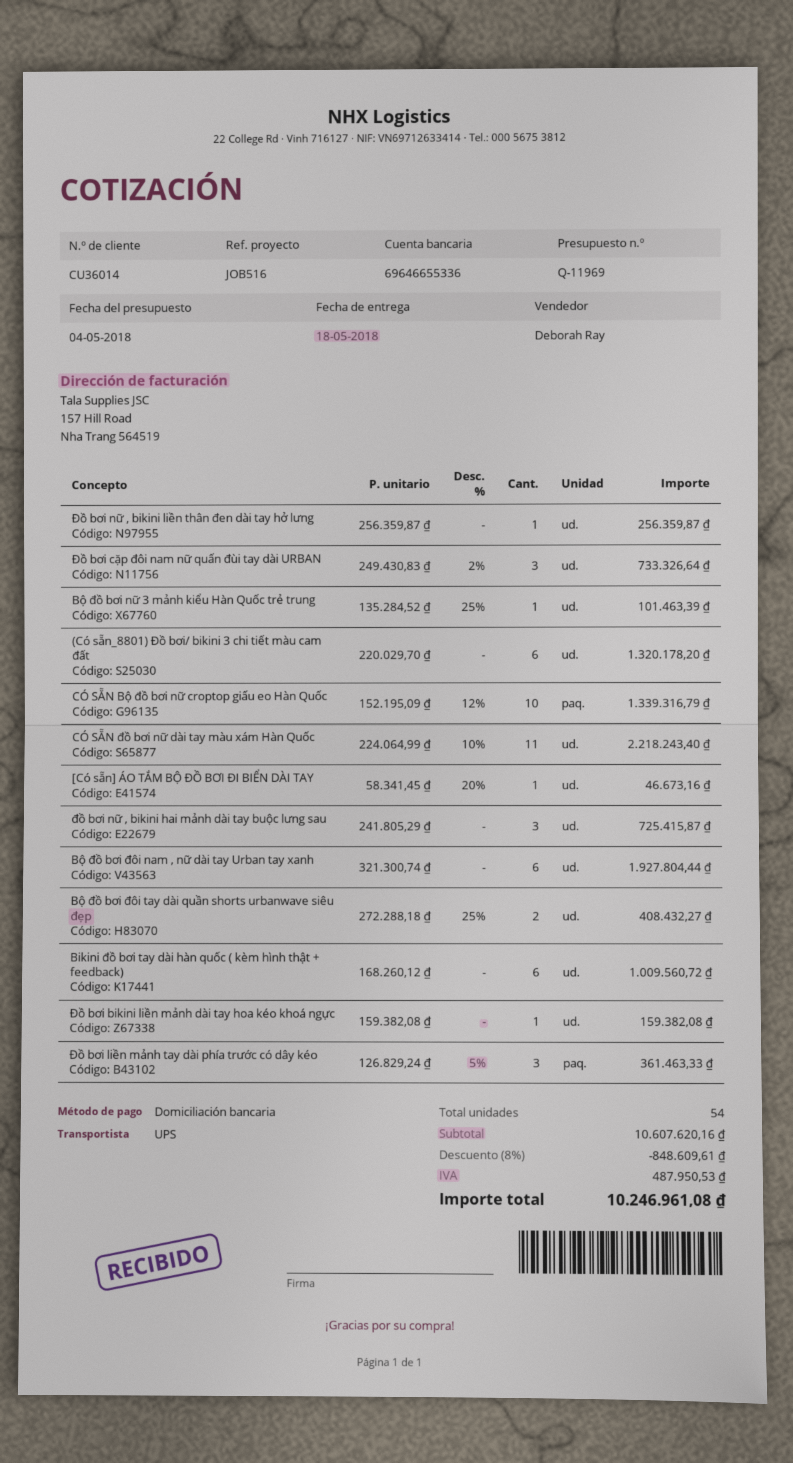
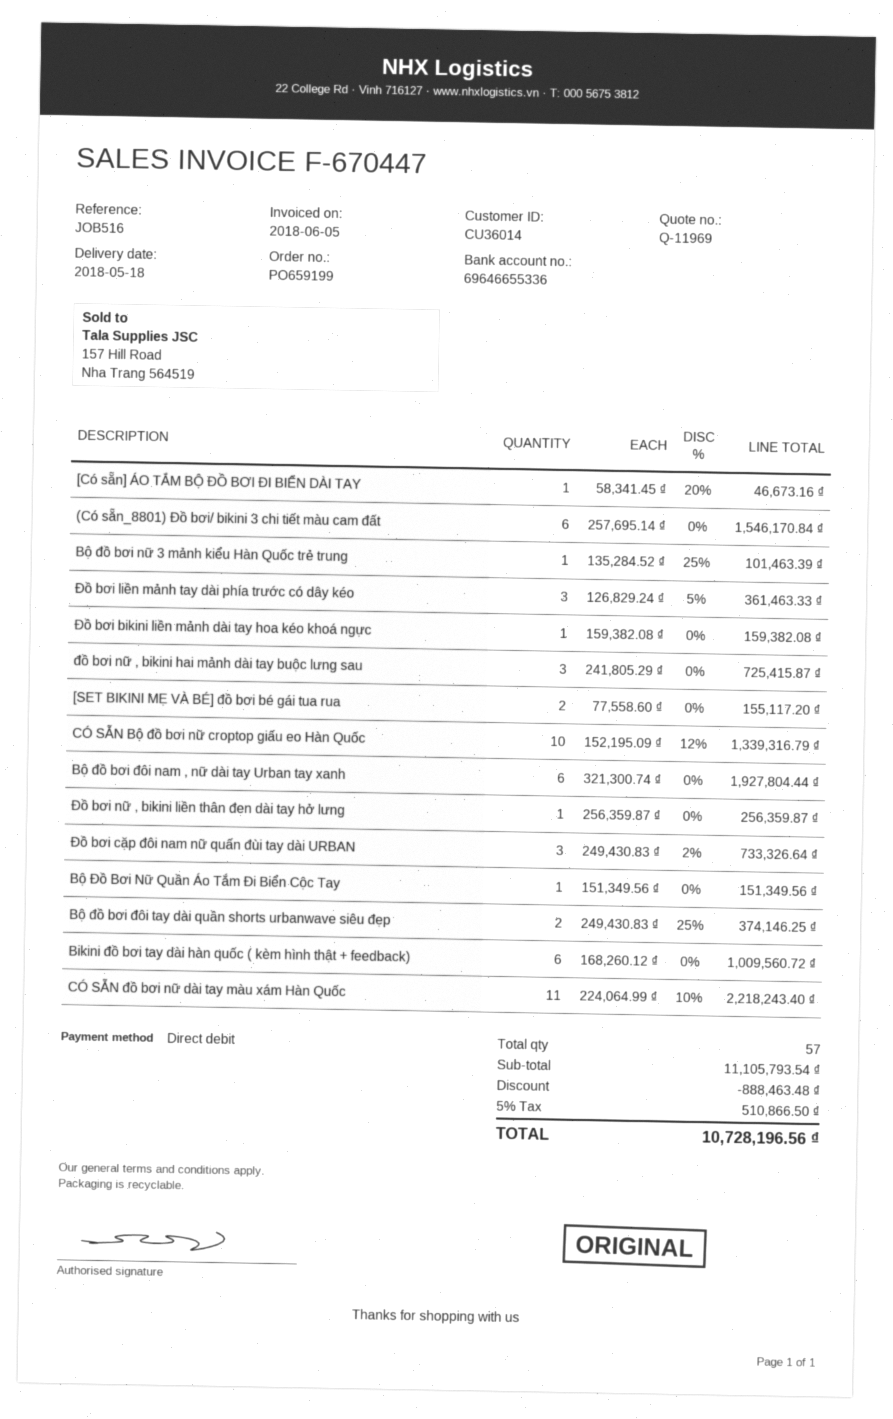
(Có sẵn_8801) Đồ bơi/ bikini 3 chi tiết màu cam đất: 6 x 220029.70 = 1320178.20 -> 6 x 257695.14 = 1546170.84
Bộ đồ bơi đôi tay dài quần shorts urbanwave siêu đẹp: 2 x 272288.18 - 25% = 408432.27 -> 2 x 249430.83 - 25% = 374146.25
[SET BIKINI MẸ VÀ BÉ] đồ bơi bé gái tua rua: none -> 2 x 77558.60 = 155117.20
Bộ Đồ Bơi Nữ Quần Áo Tắm Đi Biển Cộc Tay: none -> 1 x 151349.56 = 151349.56
total quantity: 54 -> 57
subtotal: 10607620.16 -> 11105793.54
discount: 848609.61 -> 888463.48
tax: 487950.53 -> 510866.50
total: 10246961.08 -> 10728196.56

